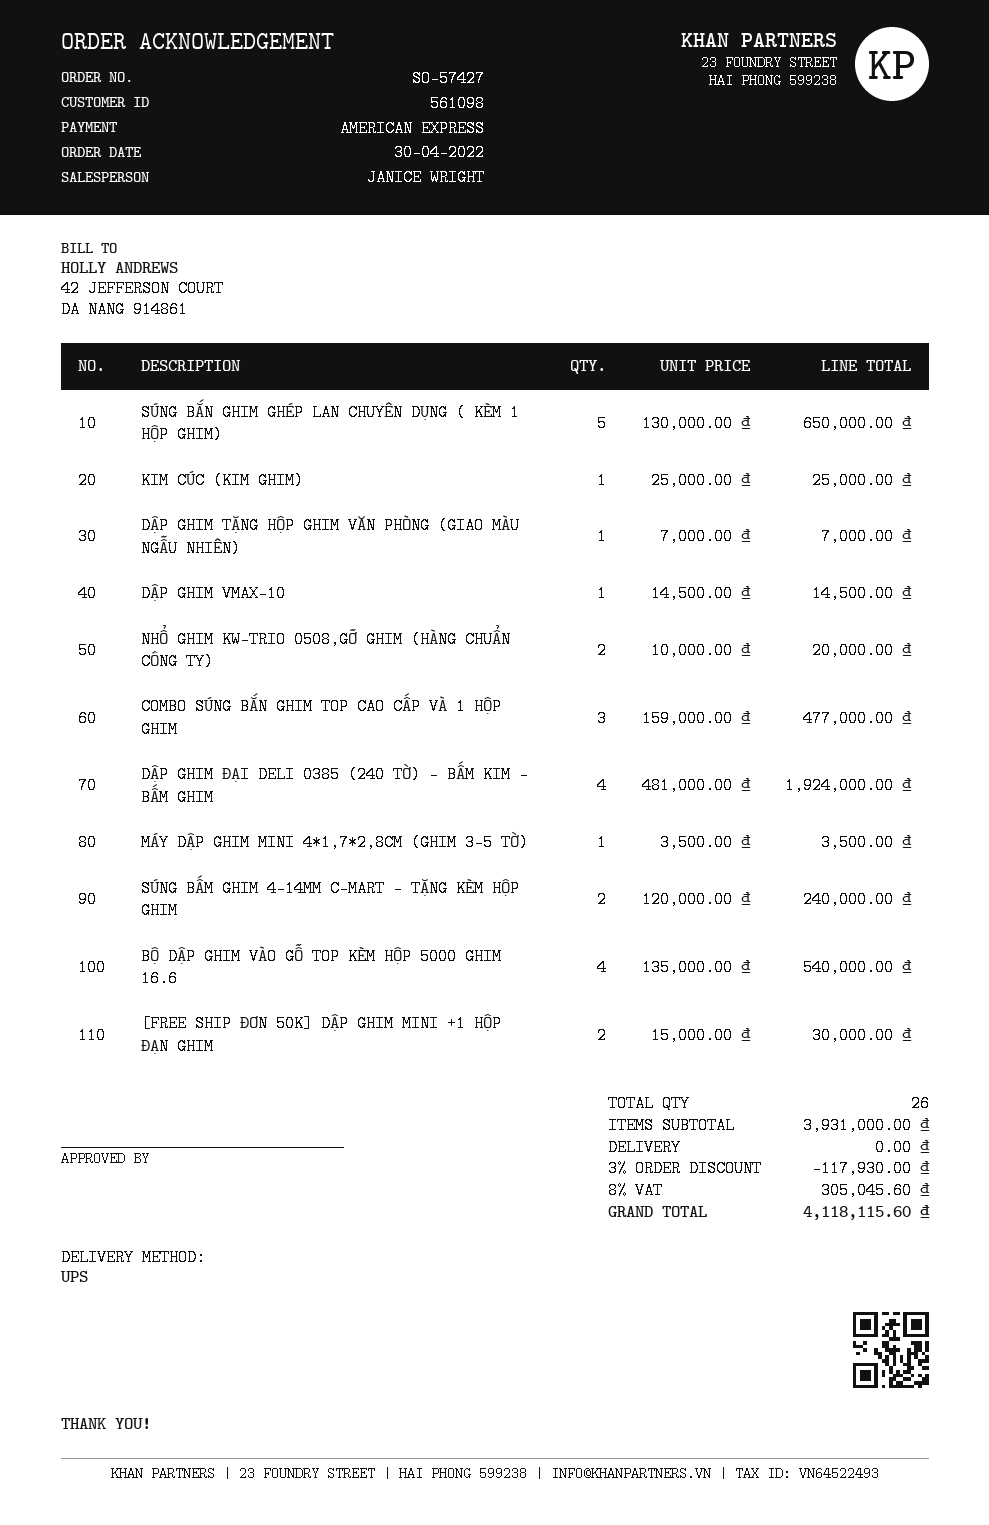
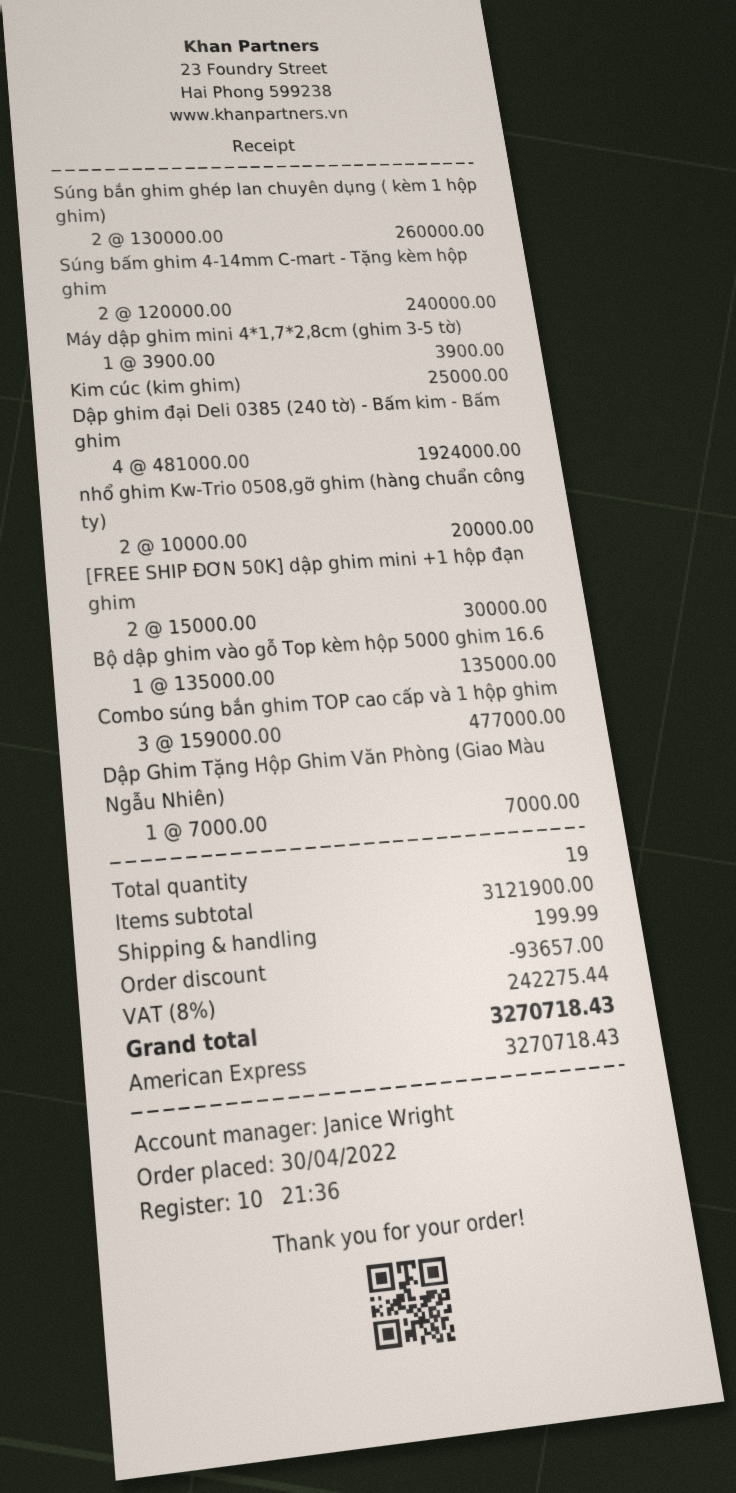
SÚNG BẮN GHIM GHÉP LAN CHUYÊN DỤNG ( KÈM 1 HỘP GHIM): 5 x 130000.00 = 650000.00 -> 2 x 130000.00 = 260000.00
DẬP GHIM VMAX-10: 1 x 14500.00 = 14500.00 -> none
MÁY DẬP GHIM MINI 4*1,7*2,8CM (GHIM 3-5 TỜ): 1 x 3500.00 = 3500.00 -> 1 x 3900.00 = 3900.00
BỘ DẬP GHIM VÀO GỖ TOP KÈM HỘP 5000 GHIM 16.6: 4 x 135000.00 = 540000.00 -> 1 x 135000.00 = 135000.00
total quantity: 26 -> 19
subtotal: 3931000.00 -> 3121900.00
discount: 117930.00 -> 93657.00
shipping: 0.00 -> 199.99
tax: 8% = 305045.60 -> 8% = 242275.44
total: 4118115.60 -> 3270718.43

